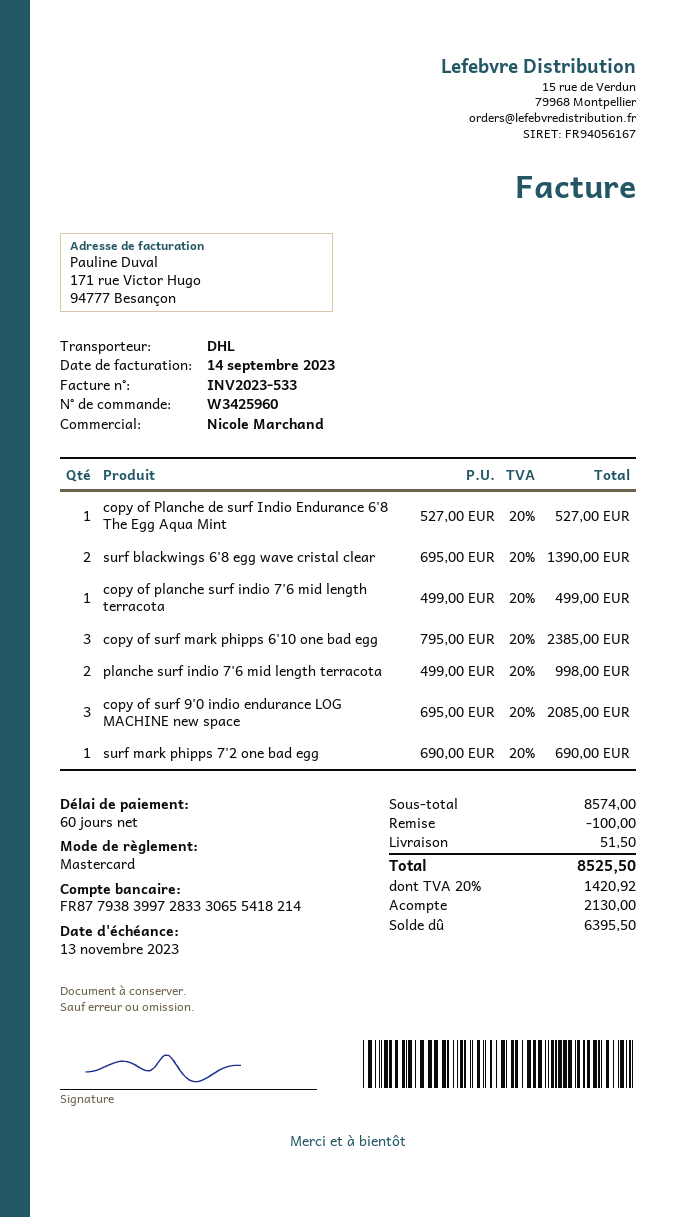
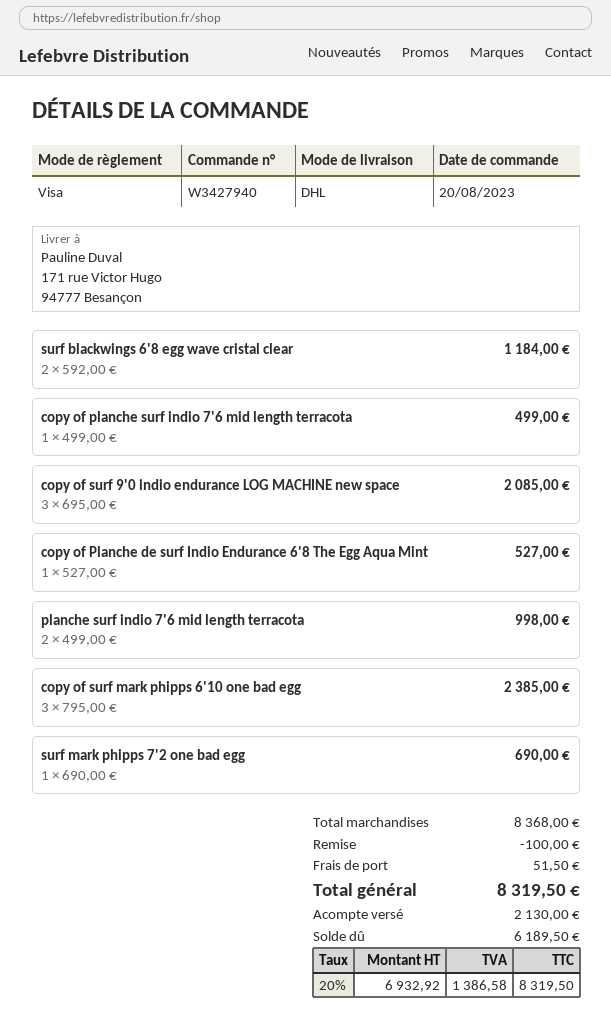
order number: W3425960 -> W3427940
payment method: Mastercard -> Visa
surf blackwings 6'8 egg wave cristal clear: 2 x 695.00 = 1390.00 -> 2 x 592.00 = 1184.00
subtotal: 8574.00 -> 8368.00
tax: 20% = 1420.92 -> 20% = 1386.58
total: 8525.50 -> 8319.50
balance: 6395.50 -> 6189.50

